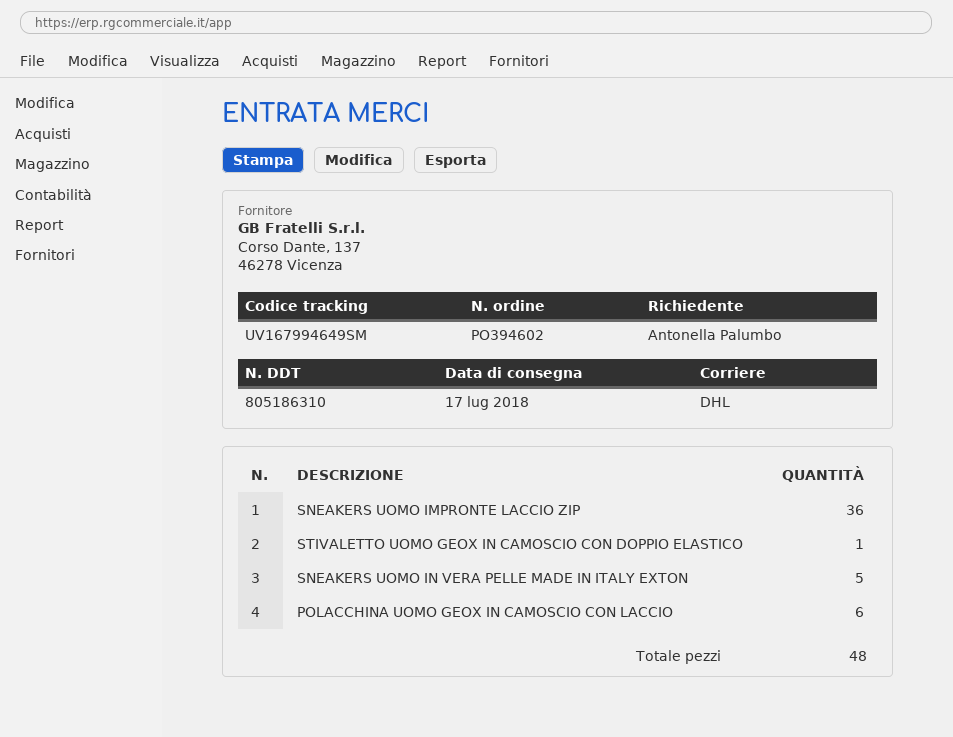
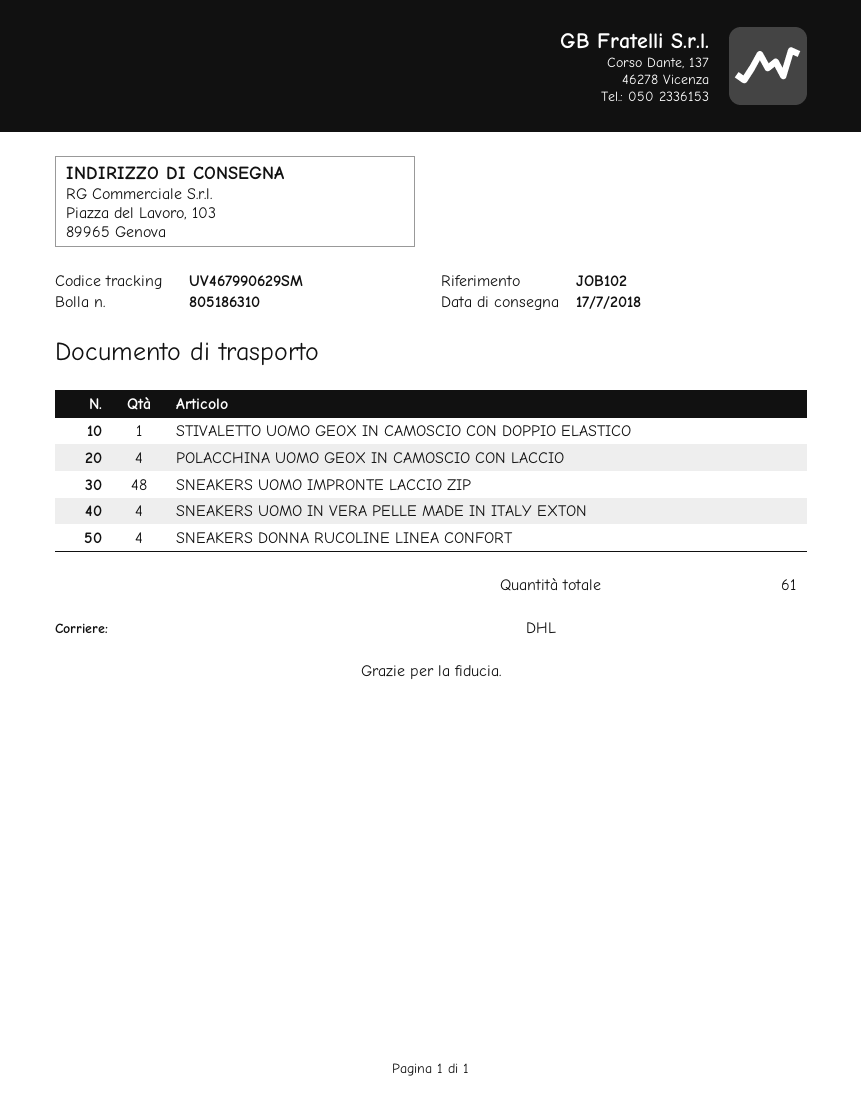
tracking number: UV167994649SM -> UV467990629SM
SNEAKERS UOMO IMPRONTE LACCIO ZIP: 36 -> 48
SNEAKERS UOMO IN VERA PELLE MADE IN ITALY EXTON: 5 -> 4
POLACCHINA UOMO GEOX IN CAMOSCIO CON LACCIO: 6 -> 4
SNEAKERS DONNA RUCOLINE LINEA CONFORT: none -> 4
total quantity: 48 -> 61

